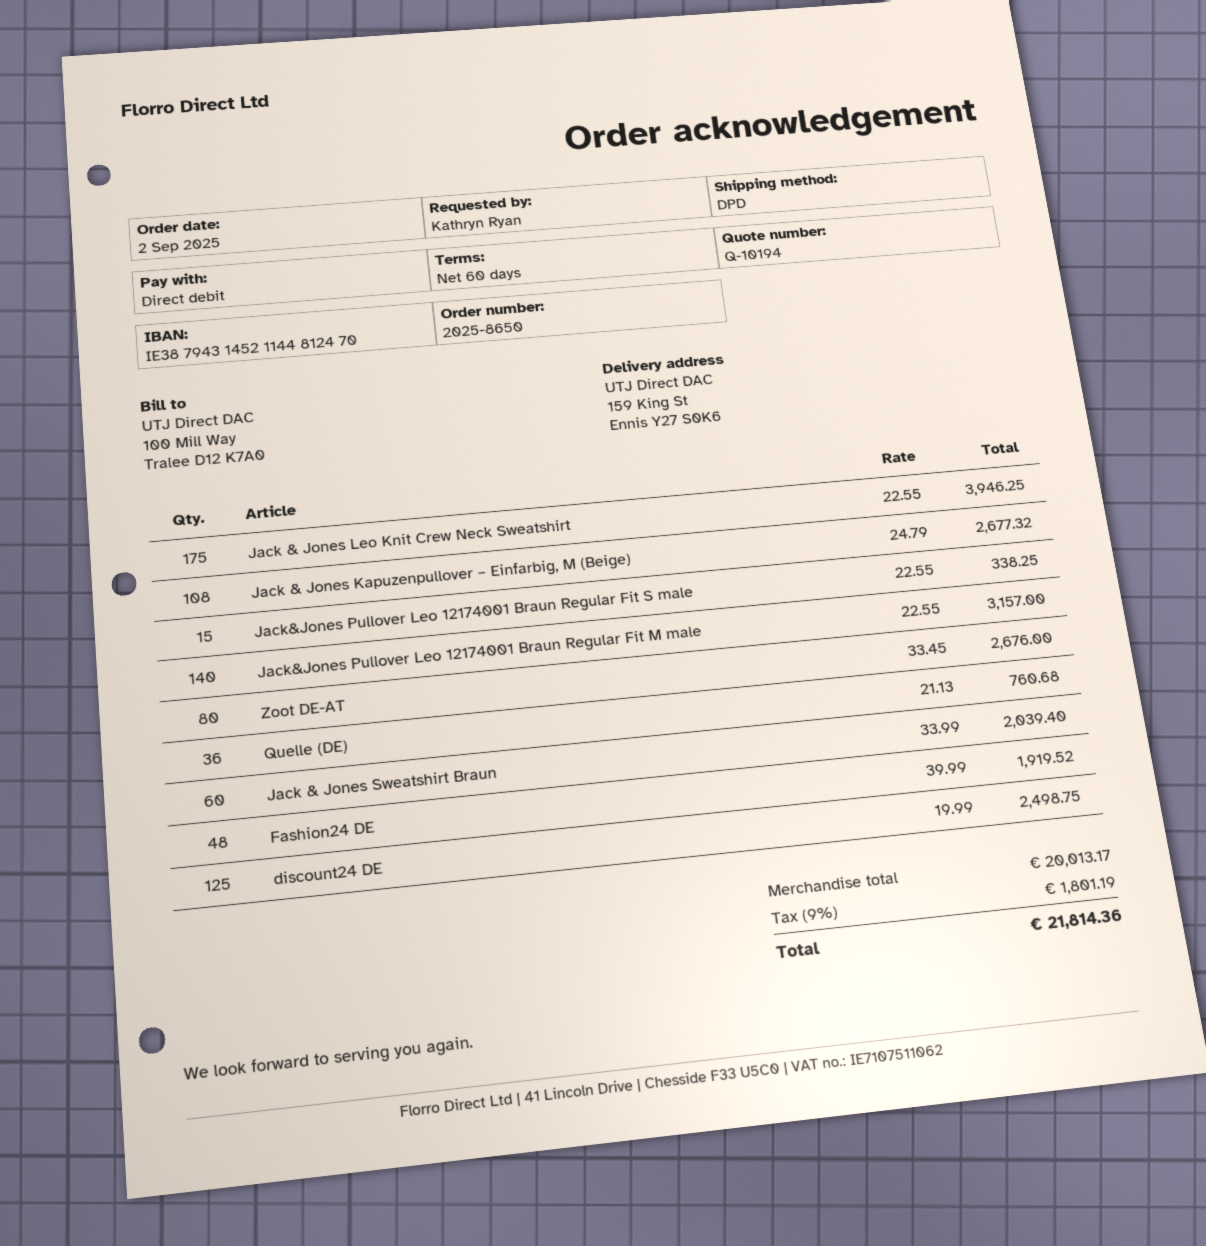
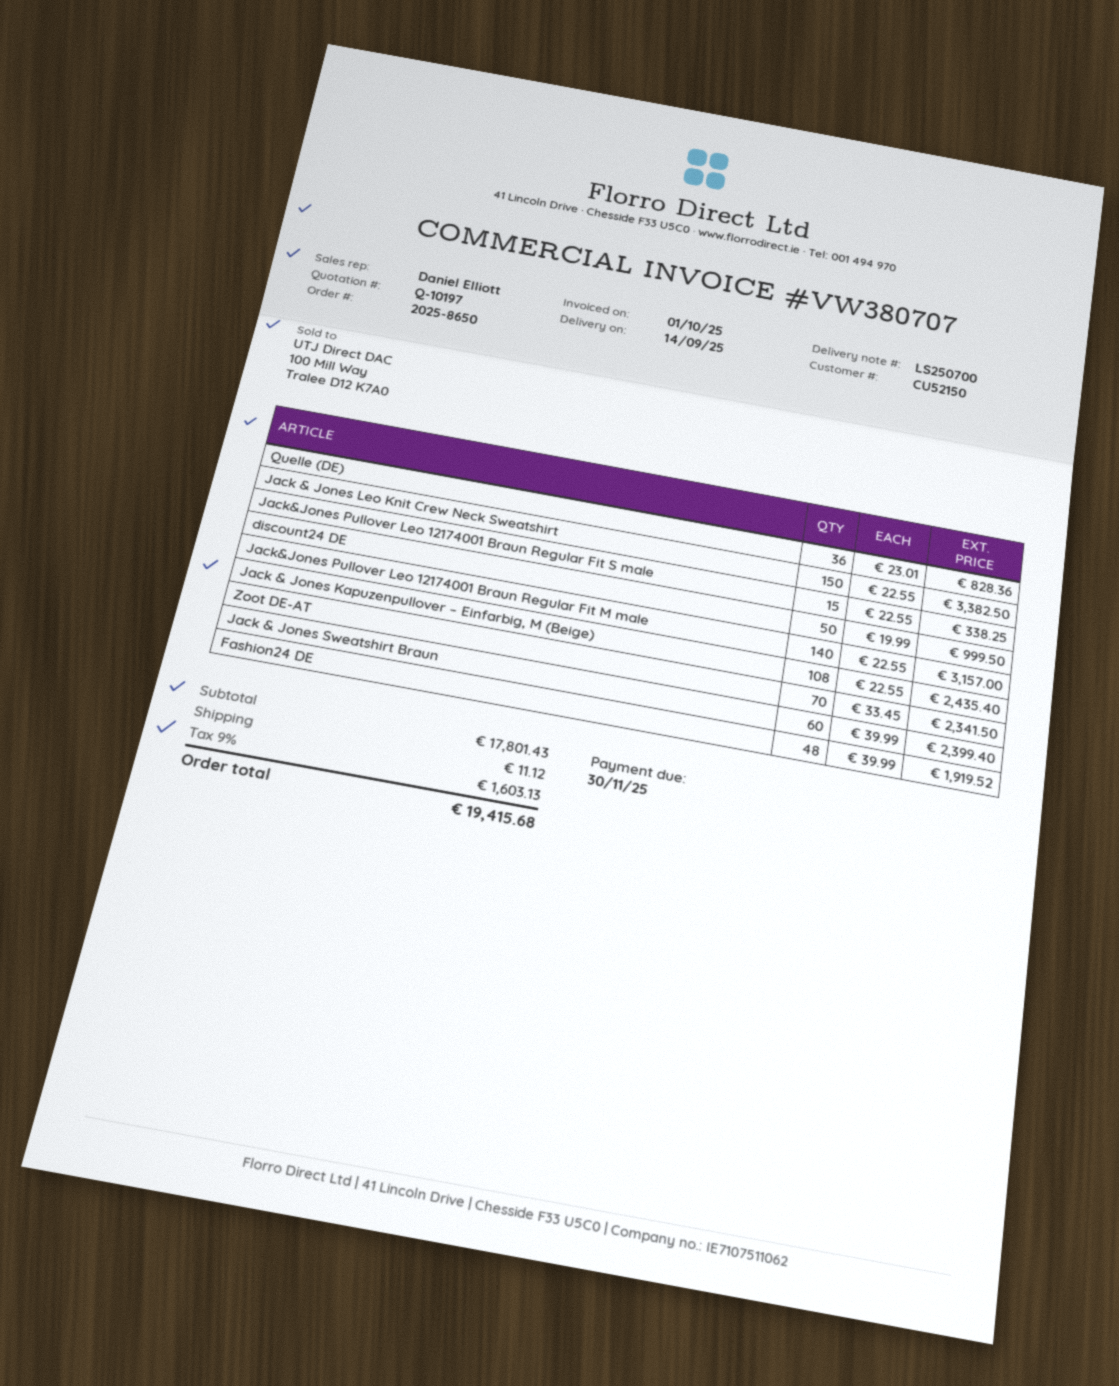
quote number: Q-10194 -> Q-10197
Jack & Jones Leo Knit Crew Neck Sweatshirt: 175 x 22.55 = 3946.25 -> 150 x 22.55 = 3382.50
Jack & Jones Kapuzenpullover – Einfarbig, M (Beige): 108 x 24.79 = 2677.32 -> 108 x 22.55 = 2435.40
Zoot DE-AT: 80 x 33.45 = 2676.00 -> 70 x 33.45 = 2341.50
Quelle (DE): 36 x 21.13 = 760.68 -> 36 x 23.01 = 828.36
Jack & Jones Sweatshirt Braun: 60 x 33.99 = 2039.40 -> 60 x 39.99 = 2399.40
discount24 DE: 125 x 19.99 = 2498.75 -> 50 x 19.99 = 999.50
subtotal: 20013.17 -> 17801.43
shipping: none -> 11.12
tax: 9% = 1801.19 -> 9% = 1603.13
total: 21814.36 -> 19415.68

